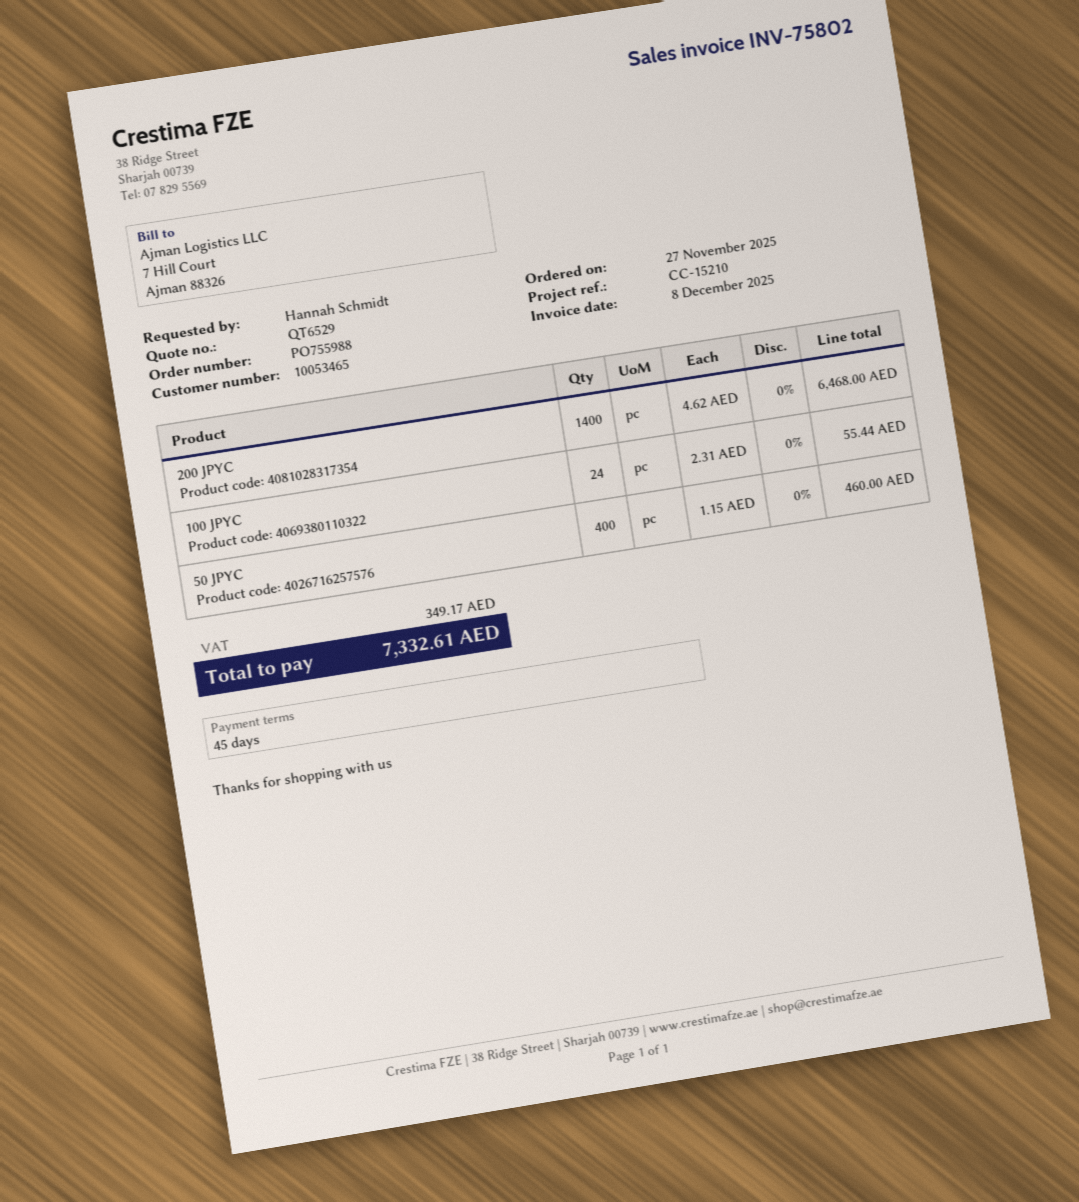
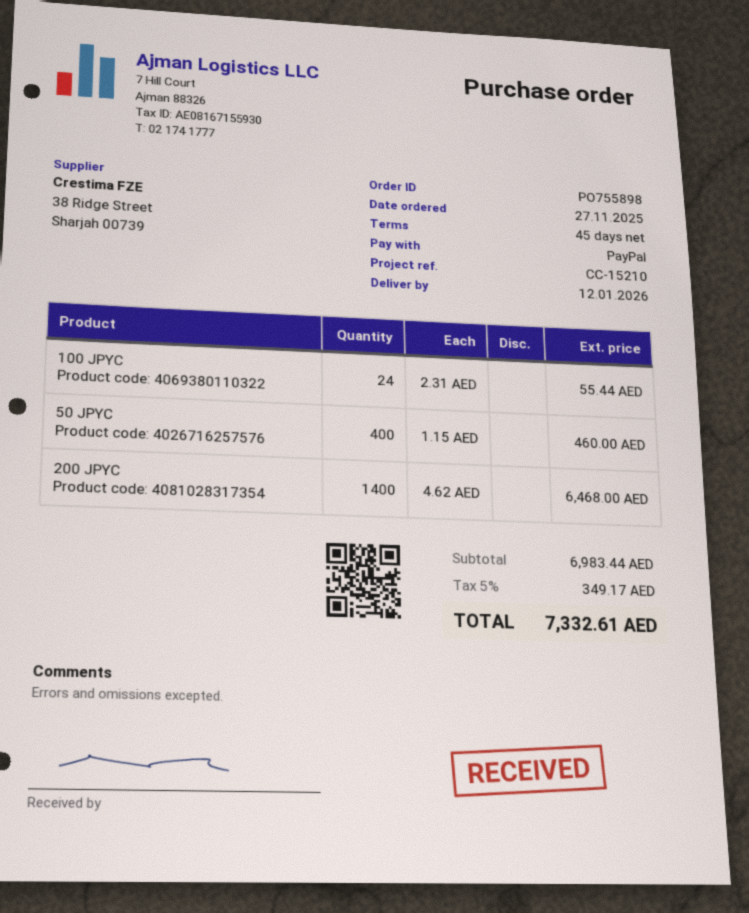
order number: PO755988 -> PO755898

